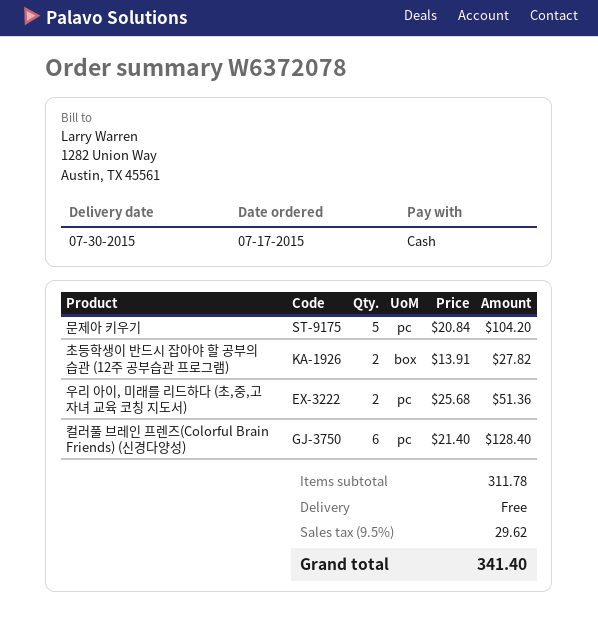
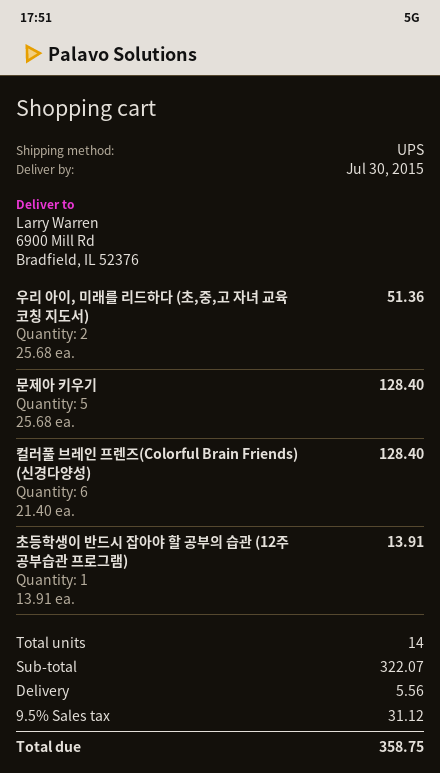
문제아 키우기: 5 x 20.84 = 104.20 -> 5 x 25.68 = 128.40
초등학생이 반드시 잡아야 할 공부의 습관 (12주 공부습관 프로그램): 2 x 13.91 = 27.82 -> 1 x 13.91 = 13.91
subtotal: 311.78 -> 322.07
shipping: 0.00 -> 5.56
tax: 9.5% = 29.62 -> 9.5% = 31.12
total: 341.40 -> 358.75

